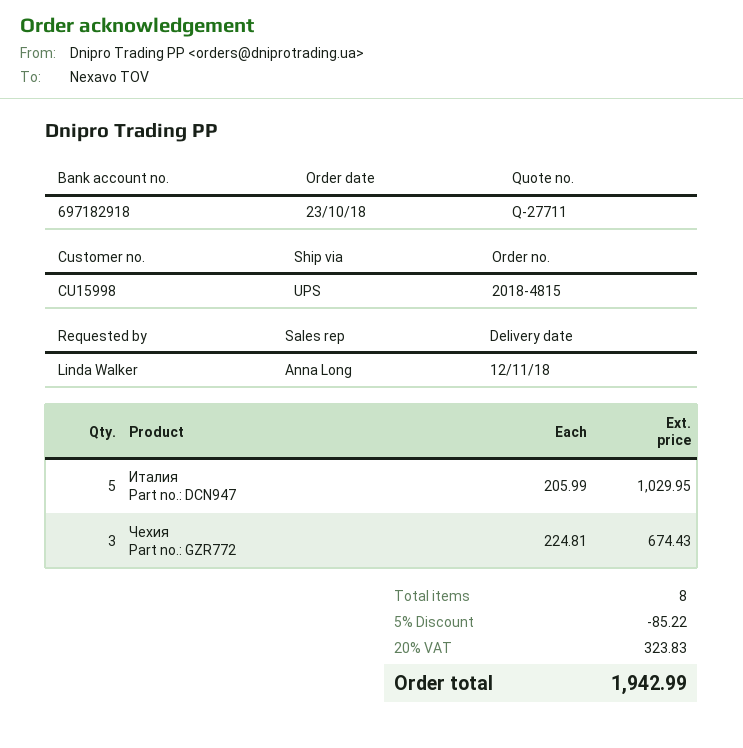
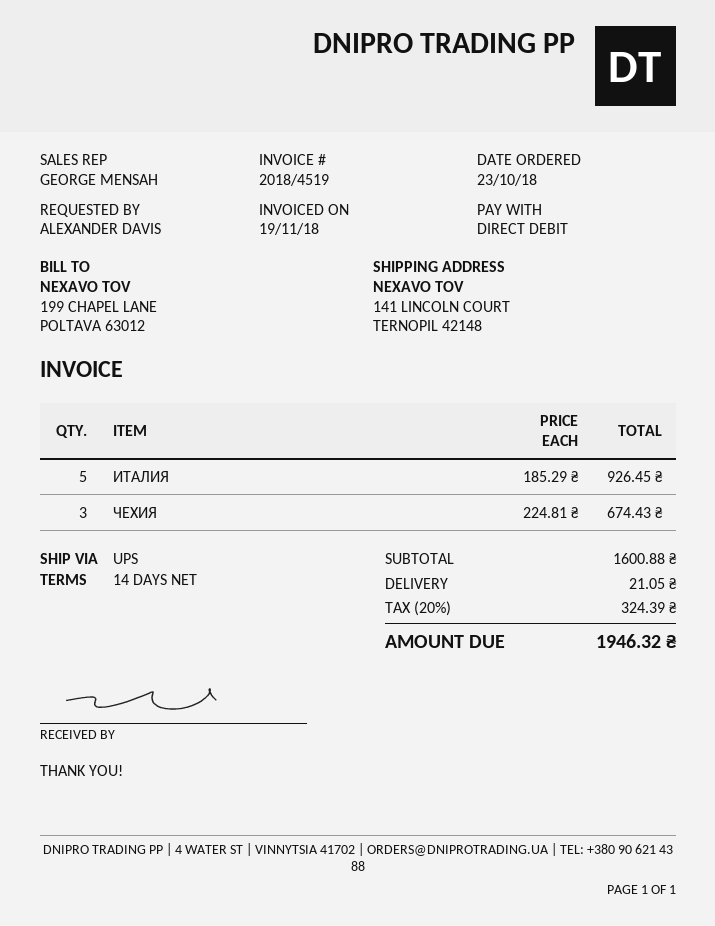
ordered by: Linda Walker -> ALEXANDER DAVIS
sales rep: Anna Long -> GEORGE MENSAH
Италия: 5 x 205.99 = 1029.95 -> 5 x 185.29 = 926.45
discount: 5% = 85.22 -> none
shipping: none -> 21.05
tax: 20% = 323.83 -> 20% = 324.39
total: 1942.99 -> 1946.32

